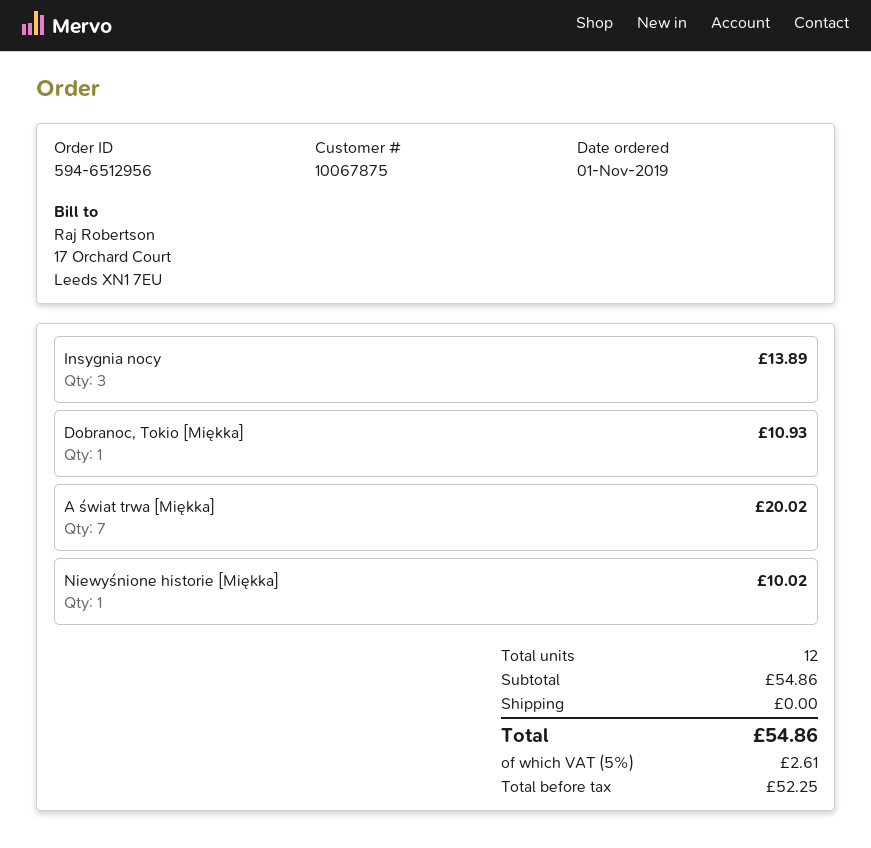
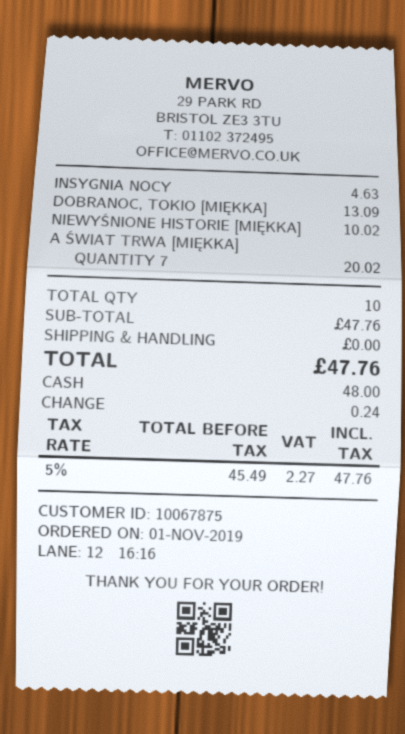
Insygnia nocy: 3 for 13.89 -> 1 for 4.63
Dobranoc, Tokio [Miękka]: 1 for 10.93 -> 1 for 13.09
total quantity: 12 -> 10
subtotal: 54.86 -> 47.76
net: 52.25 -> 45.49
tax: 5% = 2.61 -> 5% = 2.27
total: 54.86 -> 47.76

